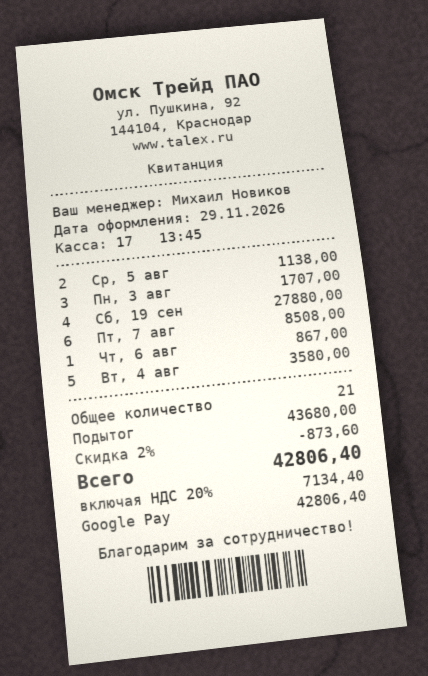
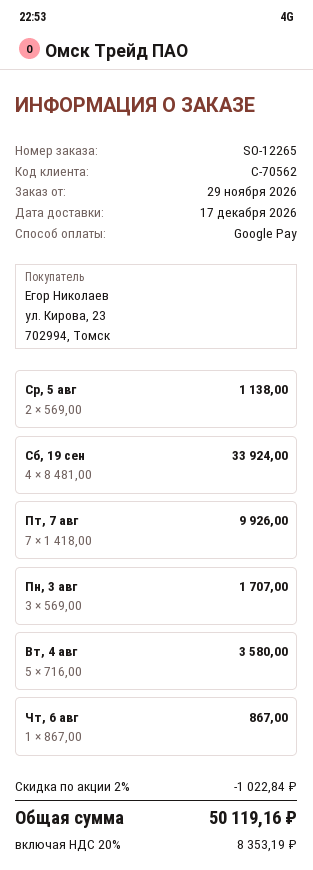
Сб, 19 сен: 4 for 27880.00 -> 4 for 33924.00
Пт, 7 авг: 6 for 8508.00 -> 7 for 9926.00
discount: 2% = 873.60 -> 2% = 1022.84
tax: 20% = 7134.40 -> 20% = 8353.19
total: 42806.40 -> 50119.16

